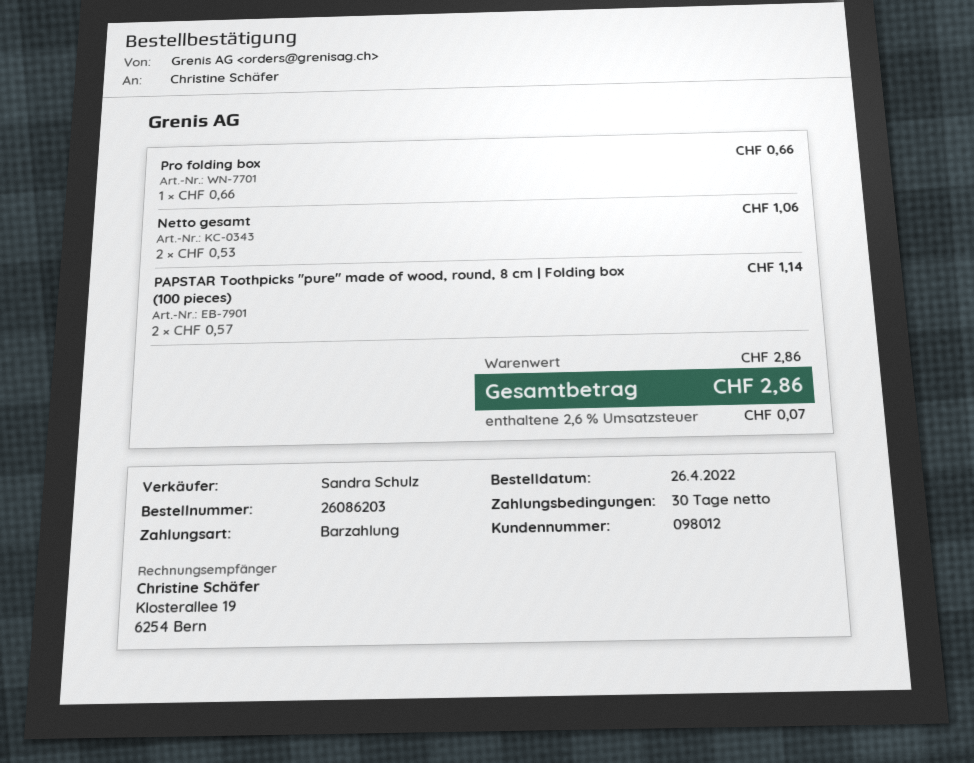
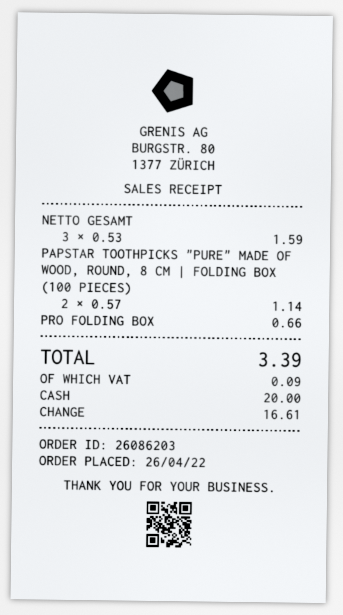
Netto gesamt: 2 x 0.53 = 1.06 -> 3 x 0.53 = 1.59
tax: 0.07 -> 0.09
total: 2.86 -> 3.39

